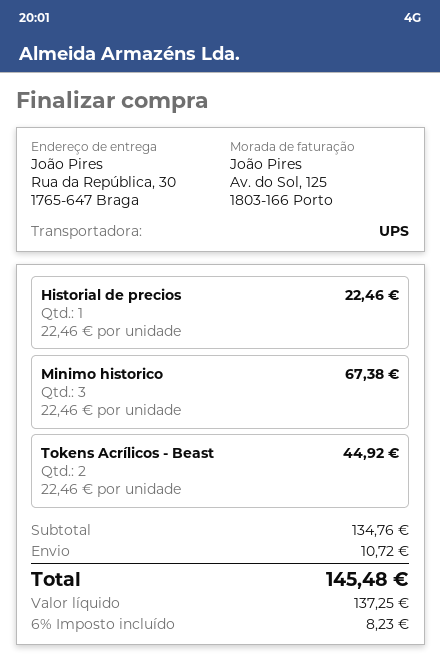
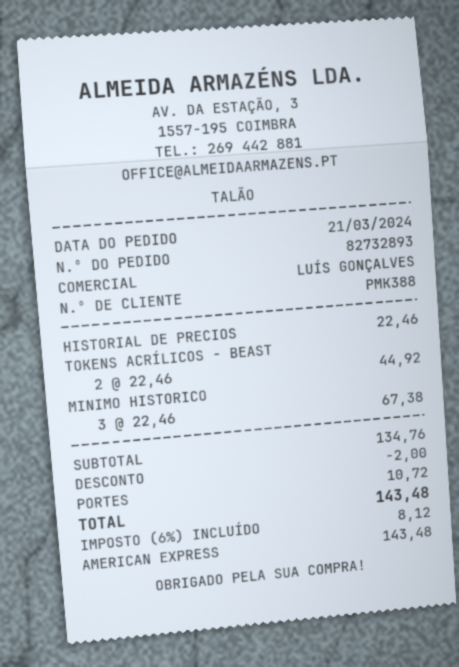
discount: none -> 2.00
tax: 6% = 8.23 -> 6% = 8.12
total: 145.48 -> 143.48

